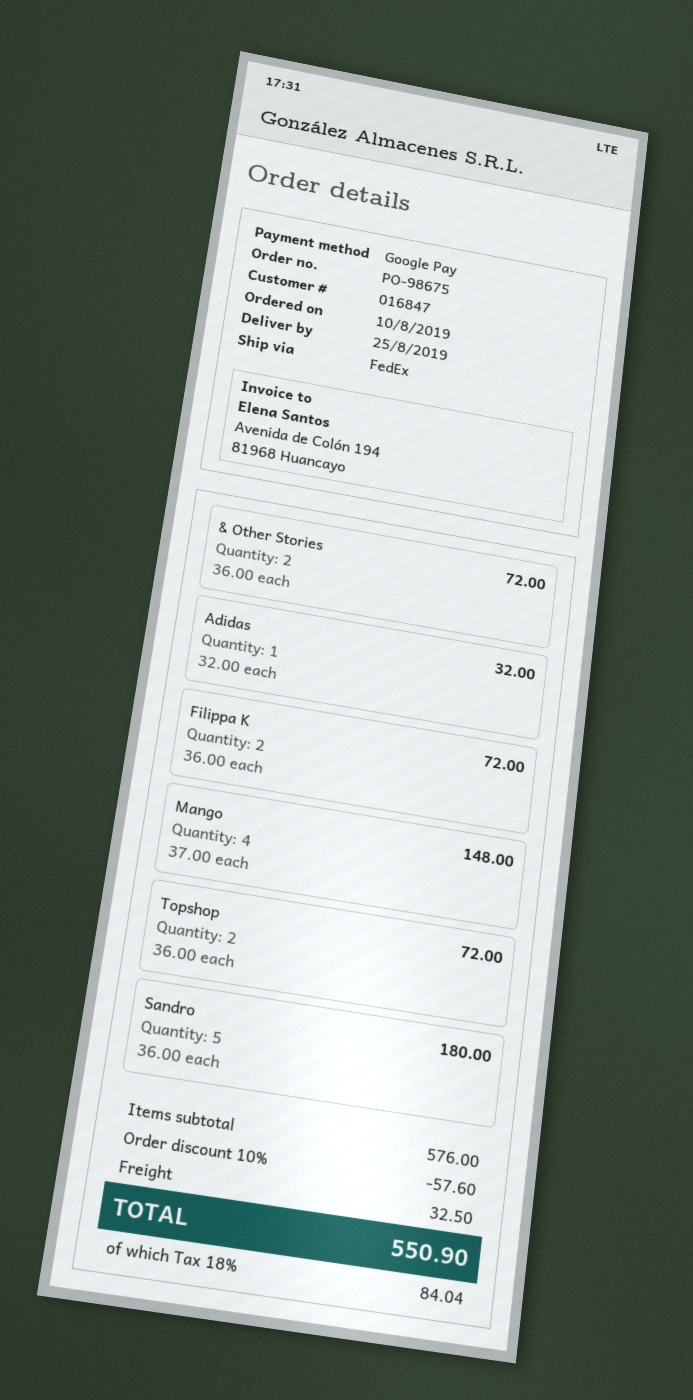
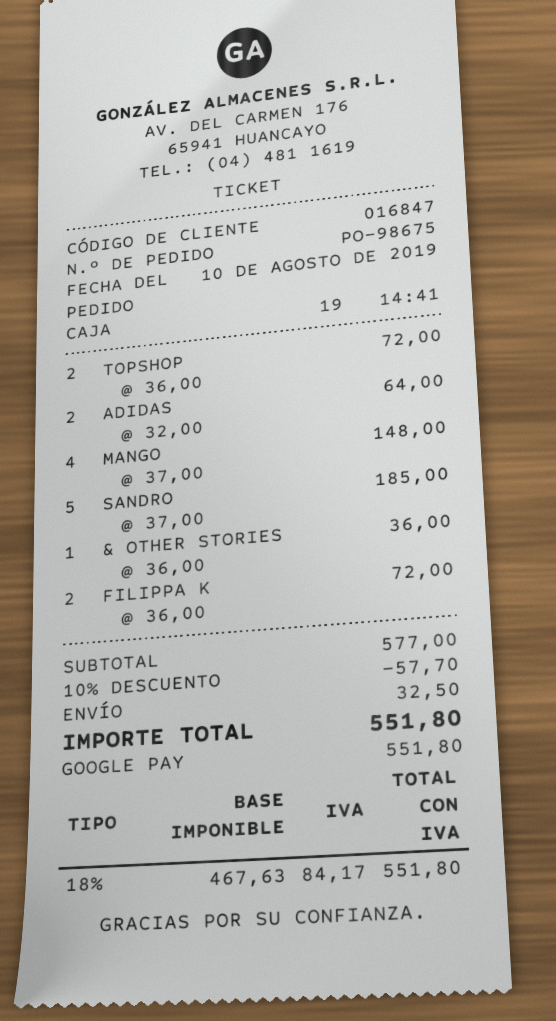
& Other Stories: 2 x 36.00 = 72.00 -> 1 x 36.00 = 36.00
Adidas: 1 x 32.00 = 32.00 -> 2 x 32.00 = 64.00
Sandro: 5 x 36.00 = 180.00 -> 5 x 37.00 = 185.00
subtotal: 576.00 -> 577.00
discount: 10% = 57.60 -> 10% = 57.70
tax: 18% = 84.04 -> 18% = 84.17
total: 550.90 -> 551.80

